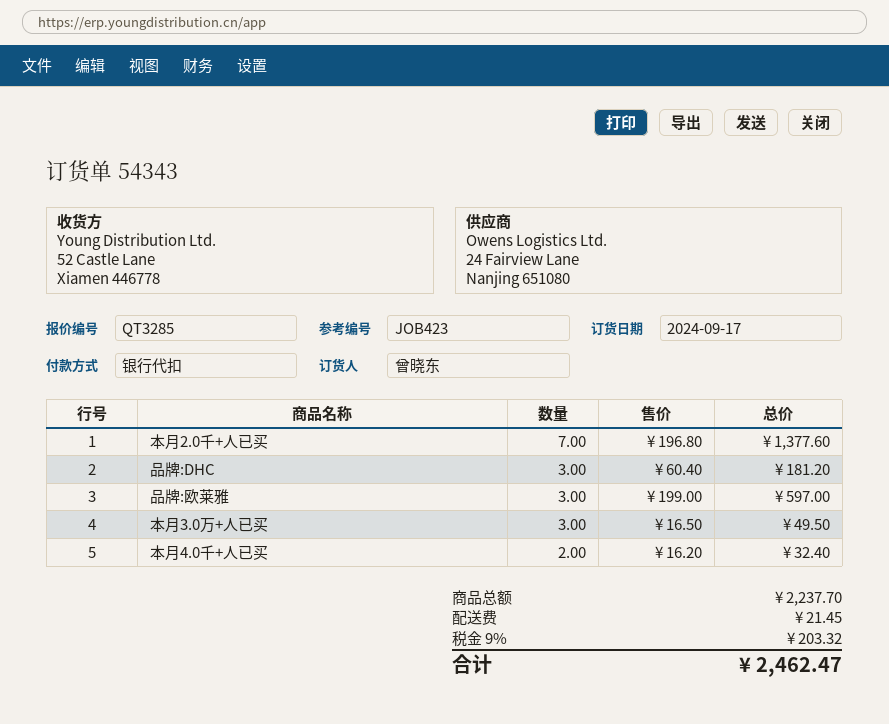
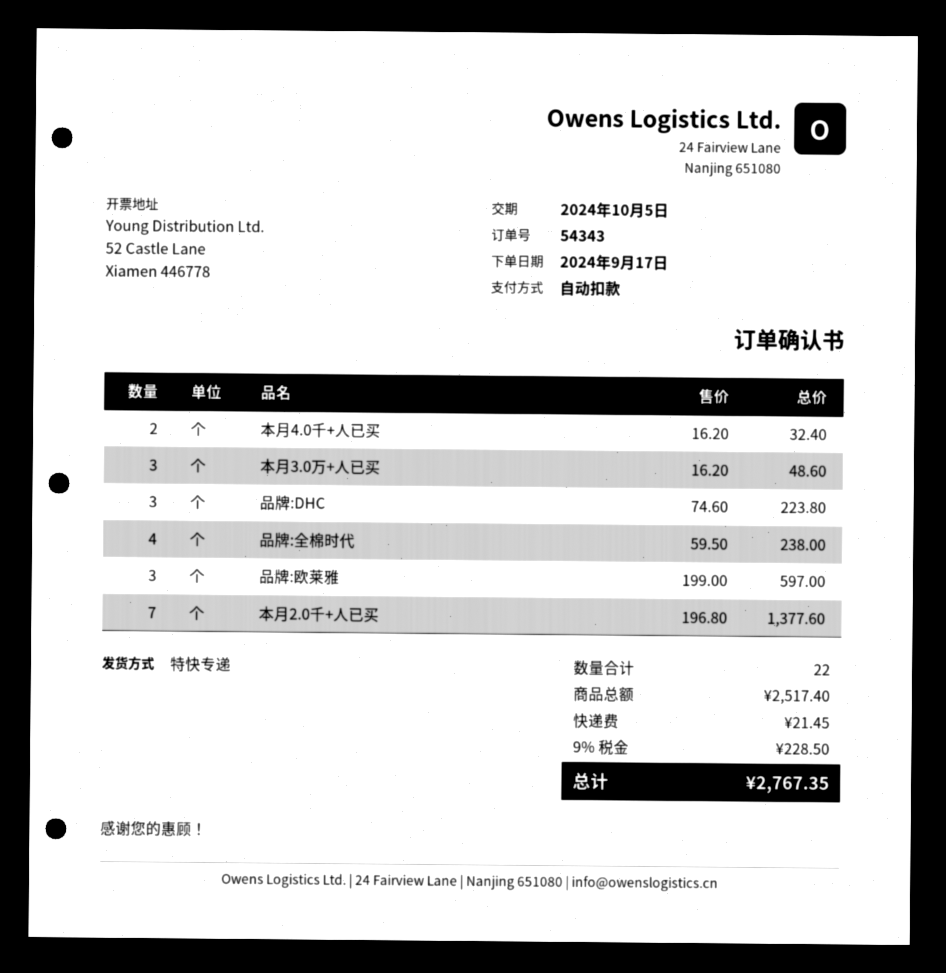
品牌:DHC: 3 x 60.40 = 181.20 -> 3 x 74.60 = 223.80
本月3.0万+人已买: 3 x 16.50 = 49.50 -> 3 x 16.20 = 48.60
品牌:全棉时代: none -> 4 x 59.50 = 238.00
subtotal: 2237.70 -> 2517.40
tax: 9% = 203.32 -> 9% = 228.50
total: 2462.47 -> 2767.35

